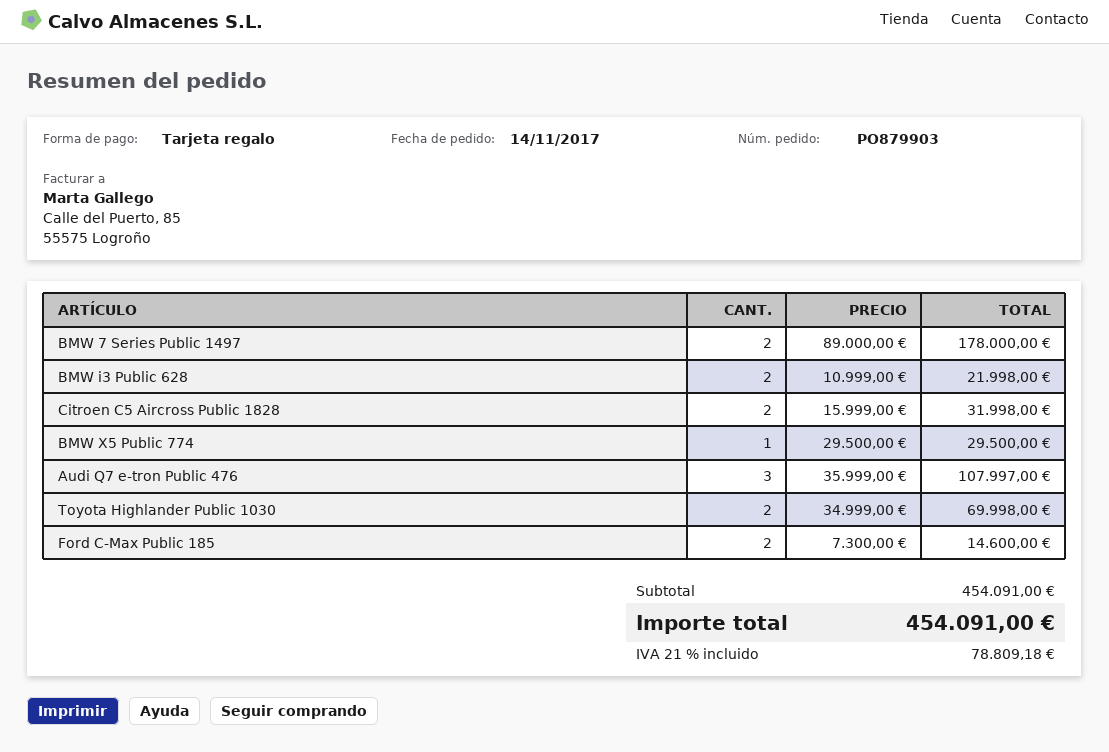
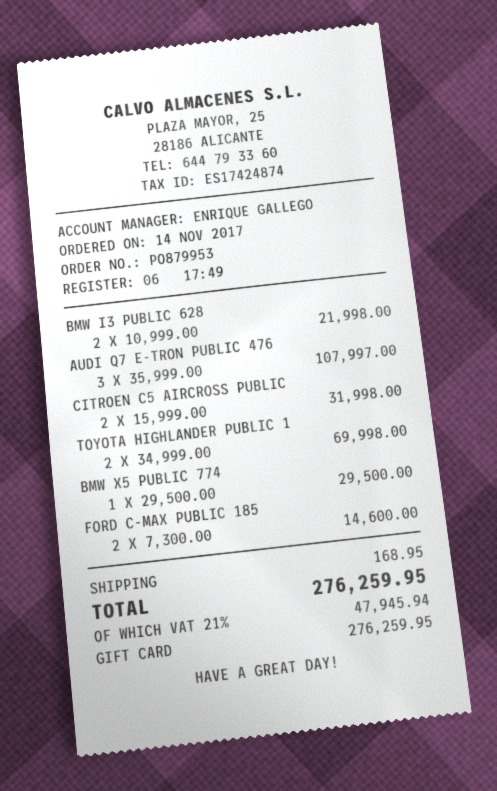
order number: PO879903 -> PO879953
BMW 7 Series Public 1497: 2 x 89000.00 = 178000.00 -> none
shipping: none -> 168.95
tax: 21% = 78809.18 -> 21% = 47945.94
total: 454091.00 -> 276259.95

